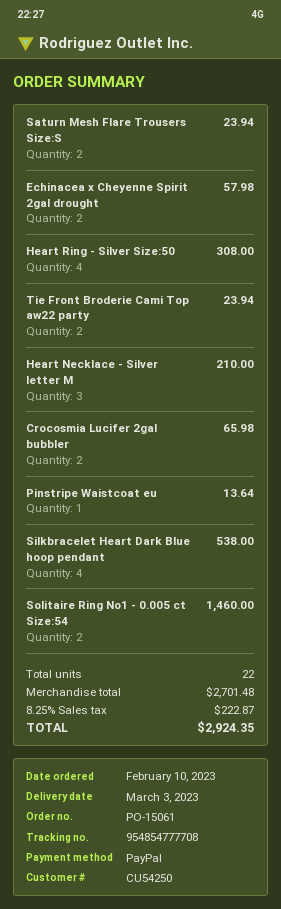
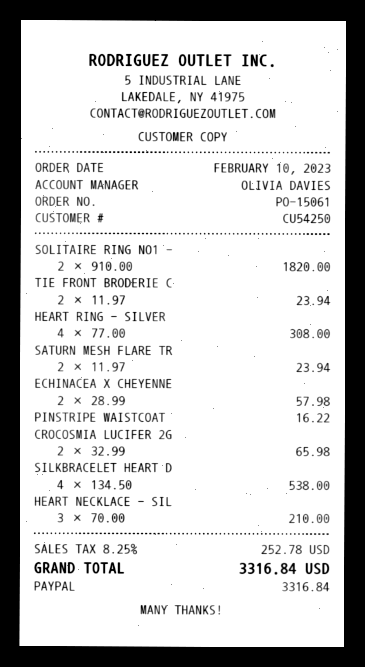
Pinstripe Waistcoat eu: 1 for 13.64 -> 1 for 16.22
Solitaire Ring No1 - 0.005 ct Size:54: 2 for 1460.00 -> 2 for 1820.00
tax: 8.25% = 222.87 -> 8.25% = 252.78
total: 2924.35 -> 3316.84

